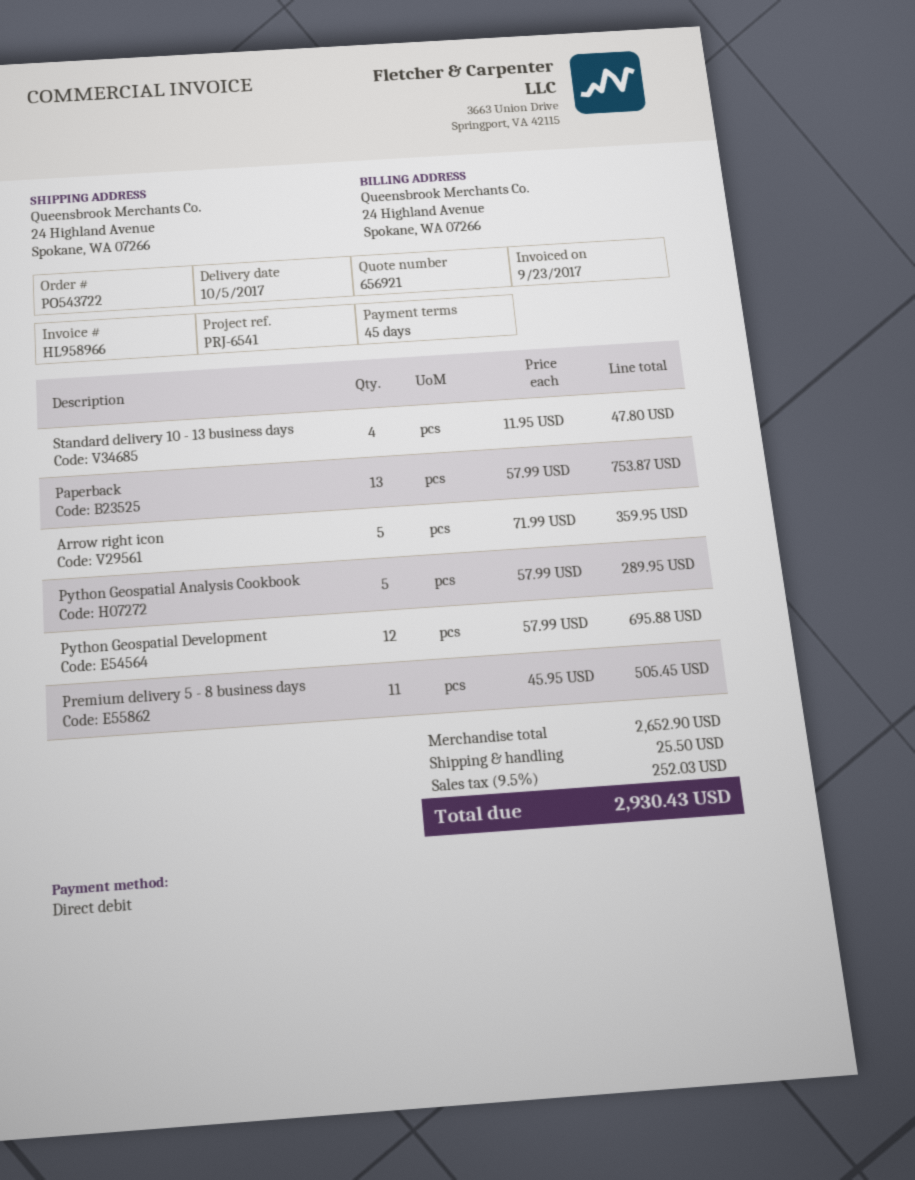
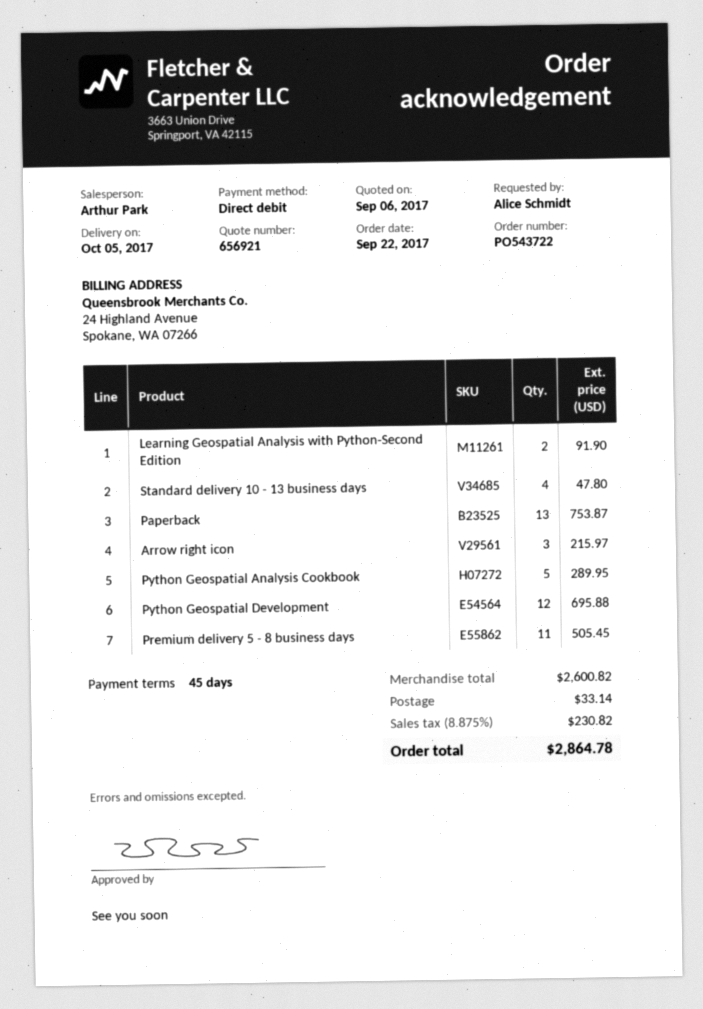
Arrow right icon: 5 for 359.95 -> 3 for 215.97
Learning Geospatial Analysis with Python-Second Edition: none -> 2 for 91.90
subtotal: 2652.90 -> 2600.82
shipping: 25.50 -> 33.14
tax: 9.5% = 252.03 -> 8.875% = 230.82
total: 2930.43 -> 2864.78

